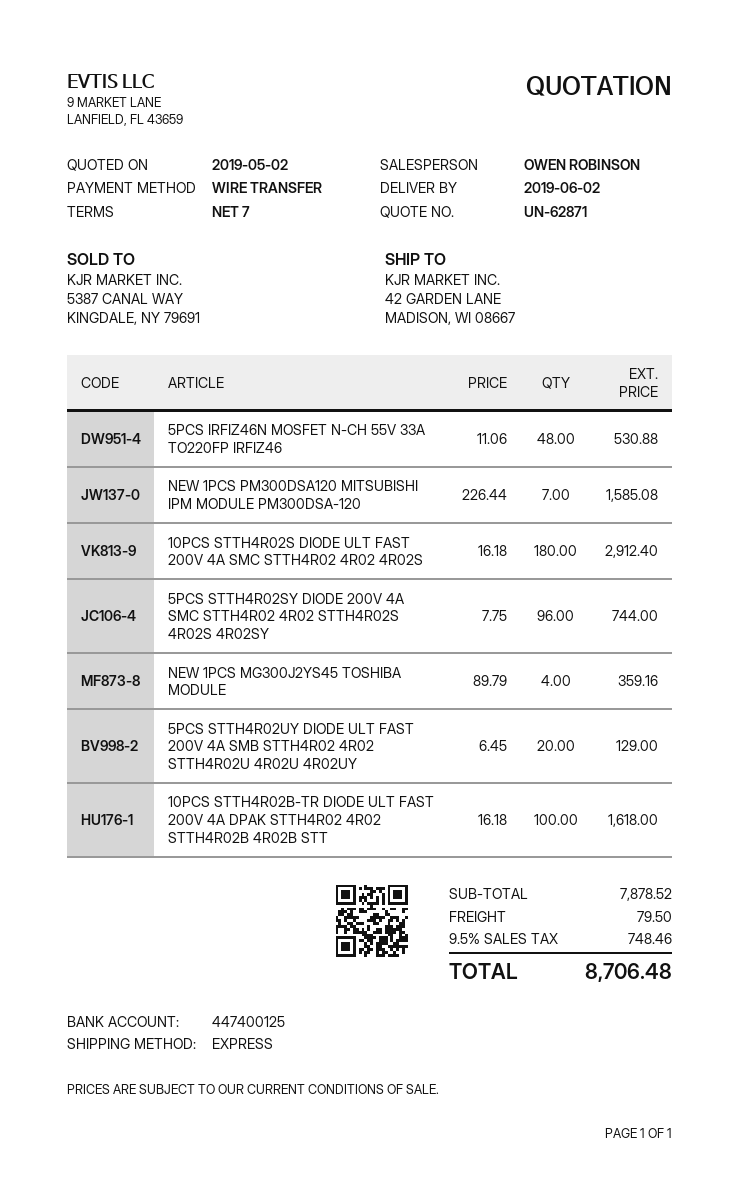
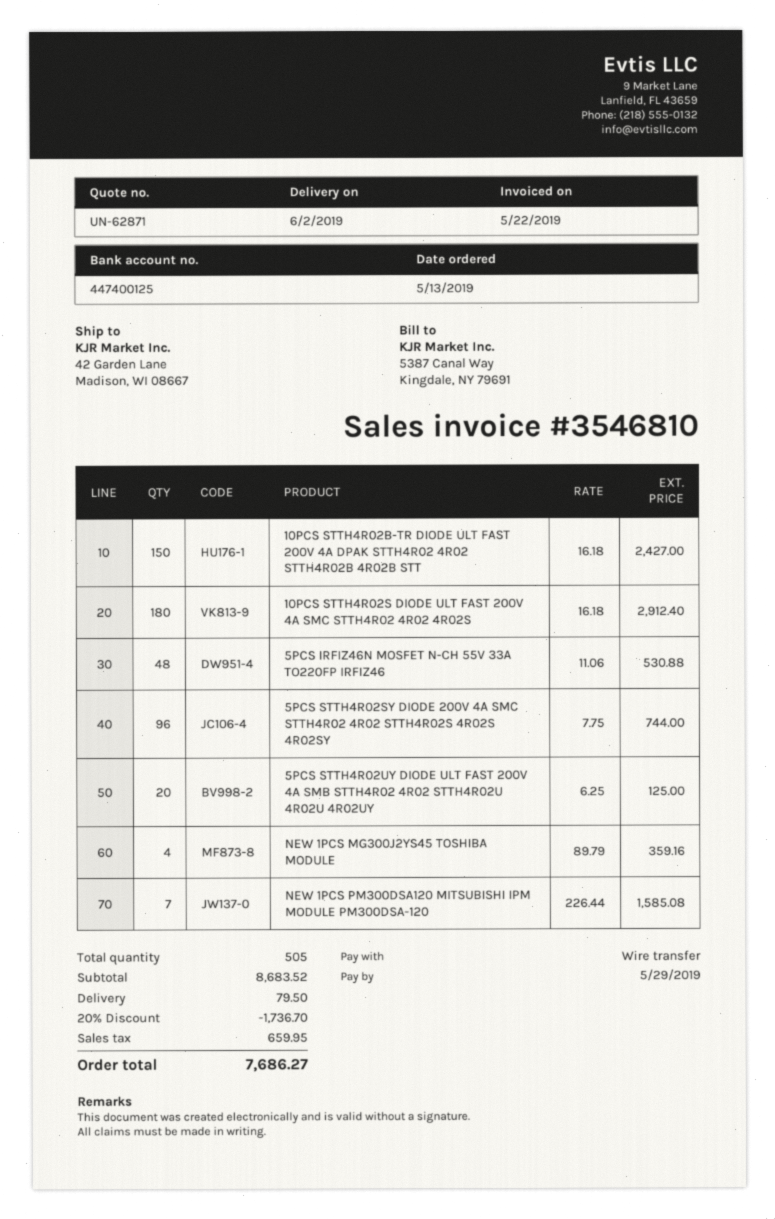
5PCS STTH4R02UY DIODE ULT FAST 200V 4A SMB STTH4R02 4R02 STTH4R02U 4R02U 4R02UY: 20 x 6.45 = 129.00 -> 20 x 6.25 = 125.00
10PCS STTH4R02B-TR DIODE ULT FAST 200V 4A DPAK STTH4R02 4R02 STTH4R02B 4R02B STT: 100 x 16.18 = 1618.00 -> 150 x 16.18 = 2427.00
subtotal: 7878.52 -> 8683.52
discount: none -> 20% = 1736.70
tax: 748.46 -> 659.95
total: 8706.48 -> 7686.27

